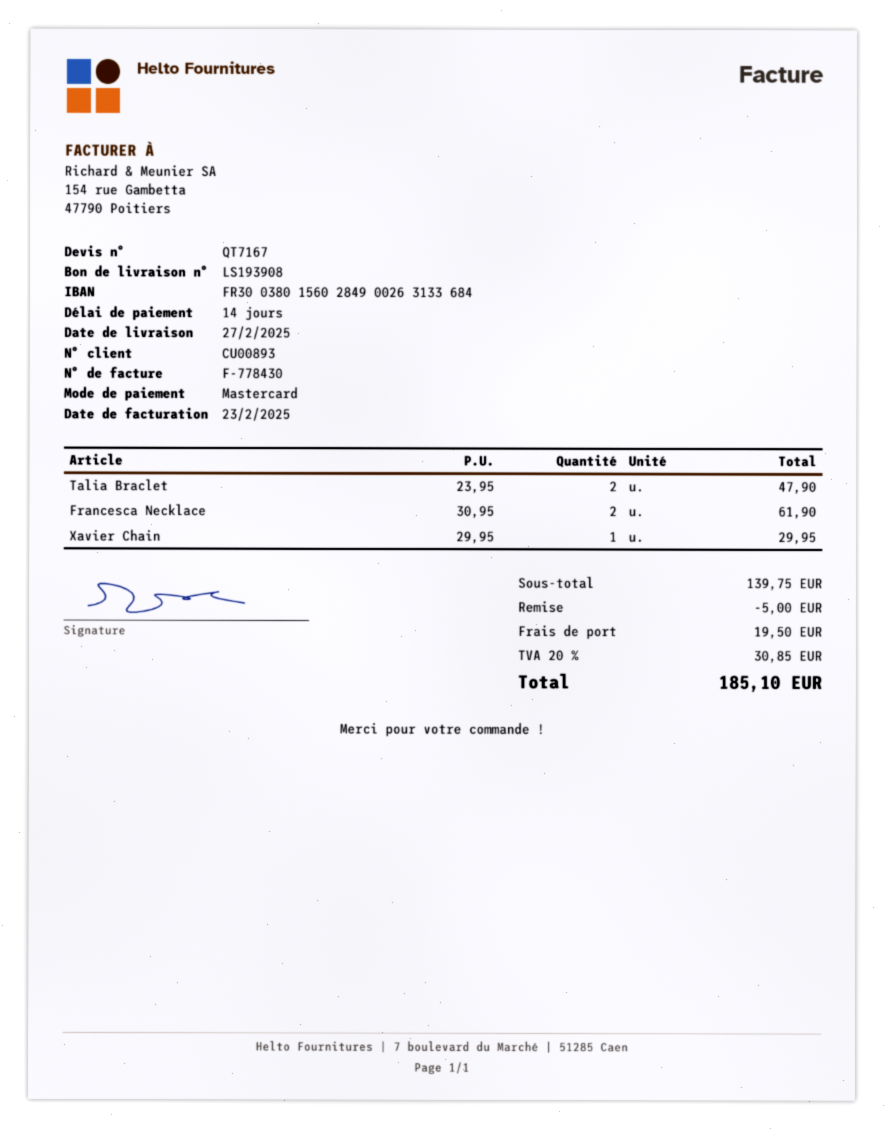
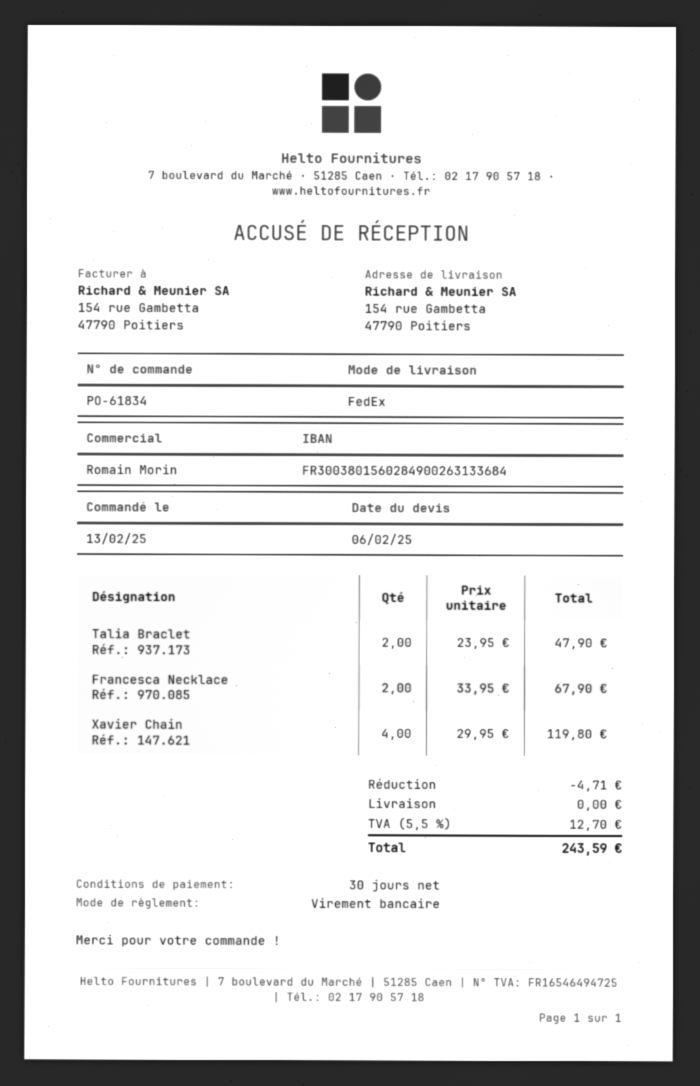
payment terms: 14 days -> 30 days
payment method: Mastercard -> bank transfer
Francesca Necklace: 2 x 30.95 = 61.90 -> 2 x 33.95 = 67.90
Xavier Chain: 1 x 29.95 = 29.95 -> 4 x 29.95 = 119.80
discount: 5.00 -> 4.71
shipping: 19.50 -> 0.00
tax: 20% = 30.85 -> 5.5% = 12.70
total: 185.10 -> 243.59

